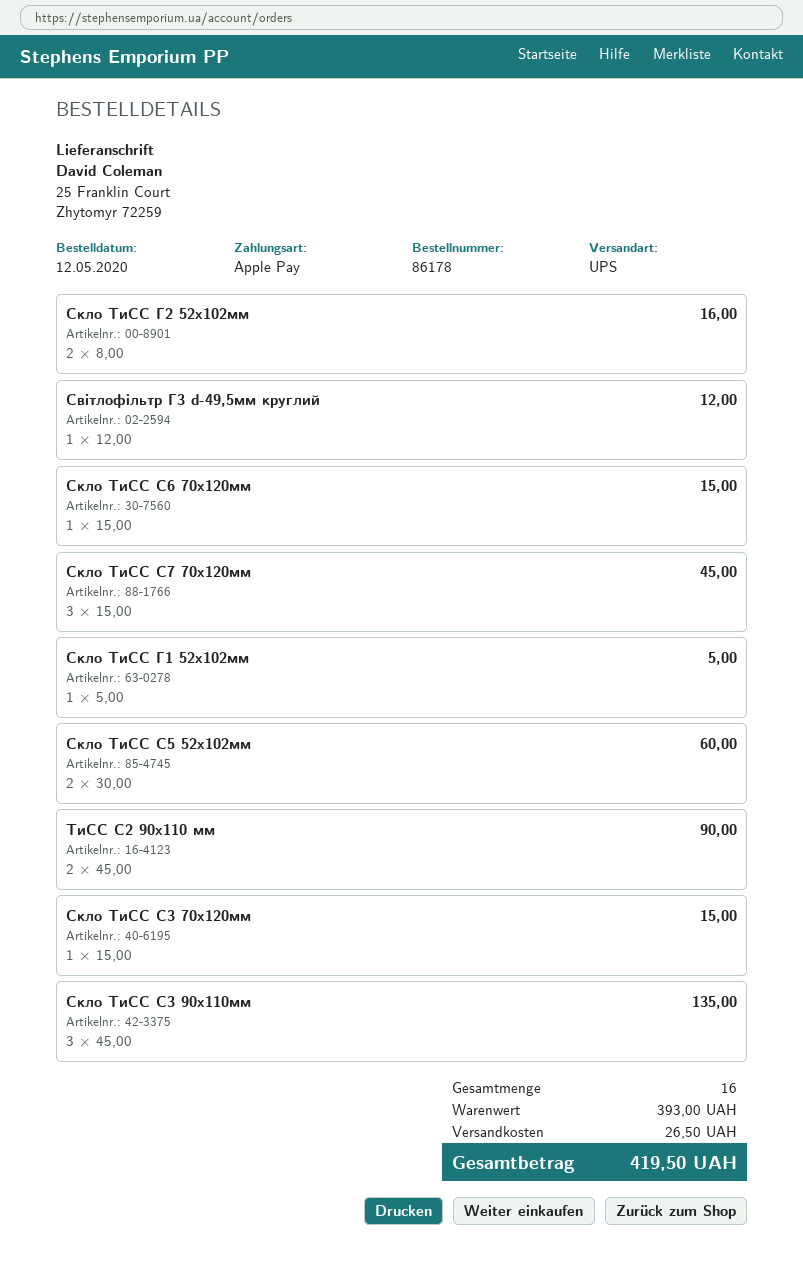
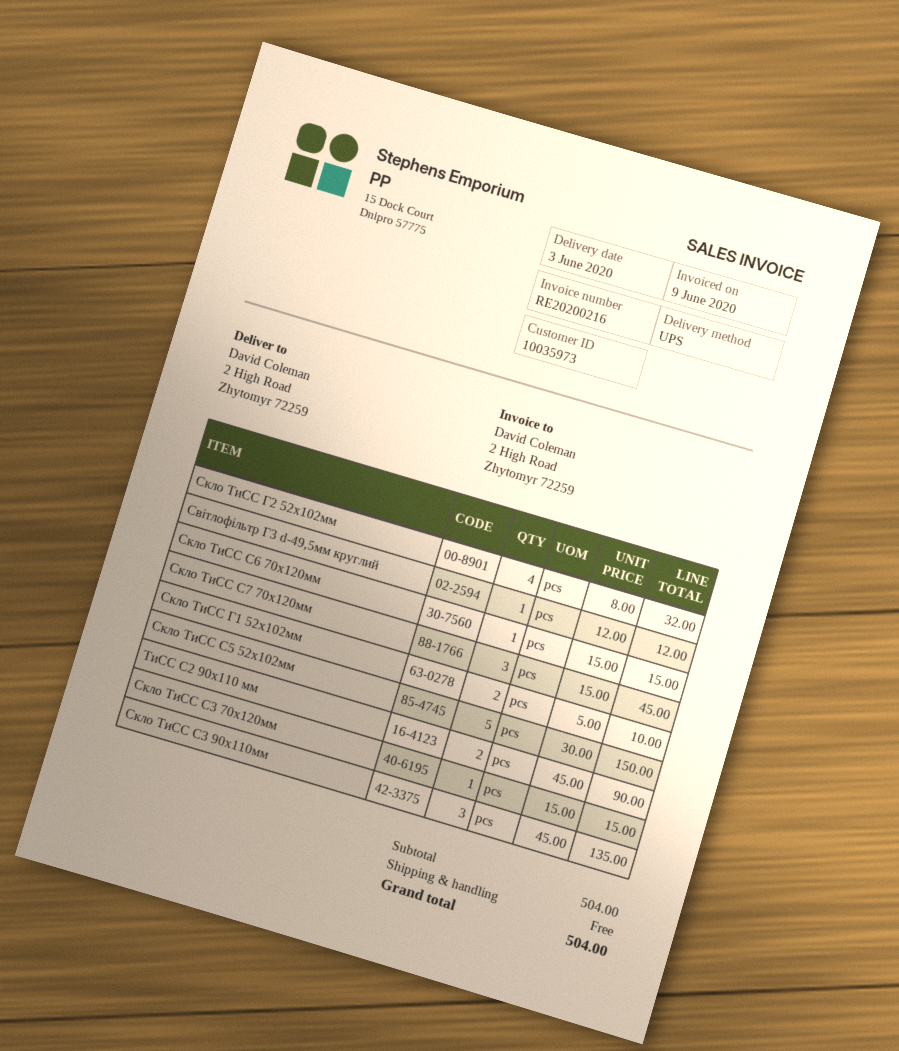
ship to: 25 Franklin Court, Zhytomyr 72259 -> 2 High Road, Zhytomyr 72259
Скло ТиСС Г2 52х102мм: 2 x 8.00 = 16.00 -> 4 x 8.00 = 32.00
Скло ТиСС Г1 52х102мм: 1 x 5.00 = 5.00 -> 2 x 5.00 = 10.00
Скло ТиСС С5 52х102мм: 2 x 30.00 = 60.00 -> 5 x 30.00 = 150.00
subtotal: 393.00 -> 504.00
shipping: 26.50 -> 0.00
total: 419.50 -> 504.00

